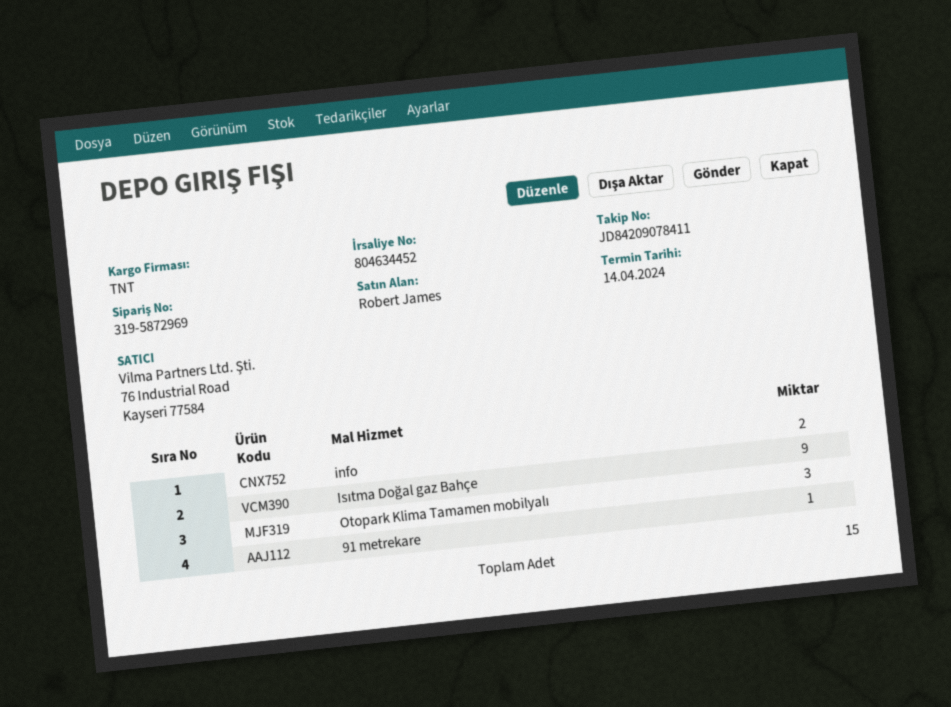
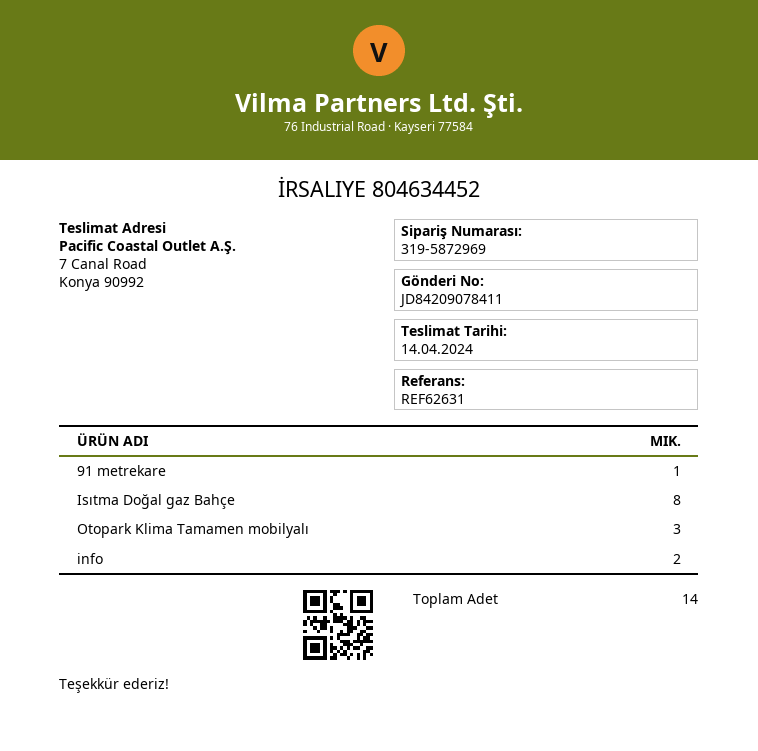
Isıtma Doğal gaz Bahçe: 9 -> 8
total quantity: 15 -> 14

